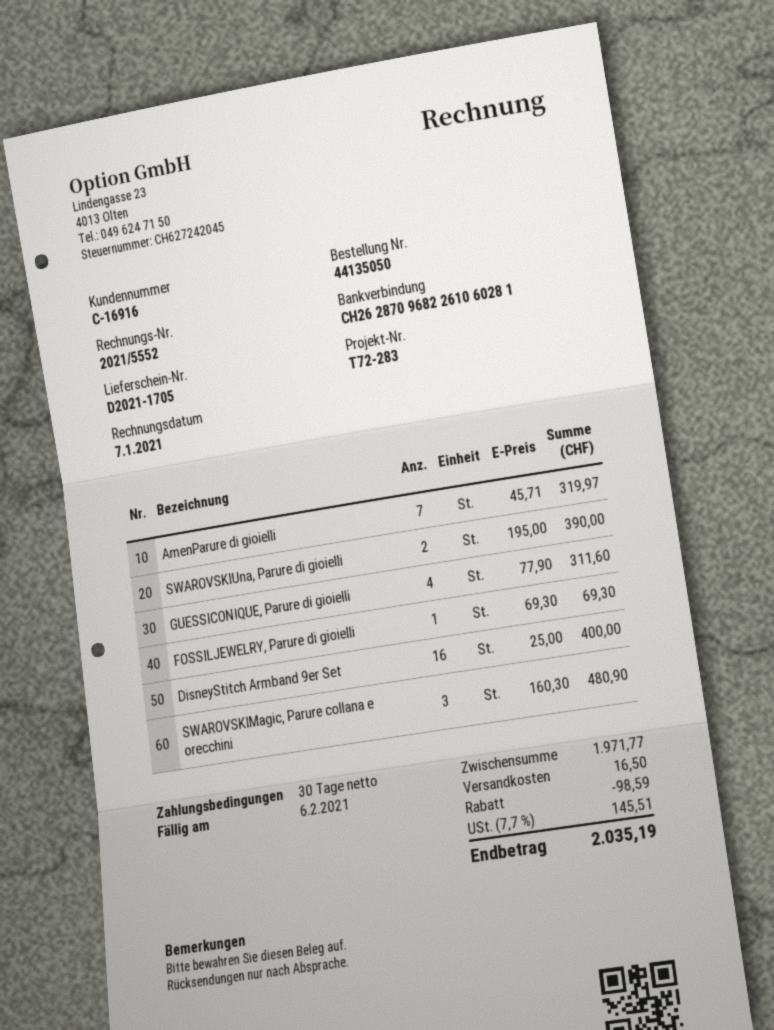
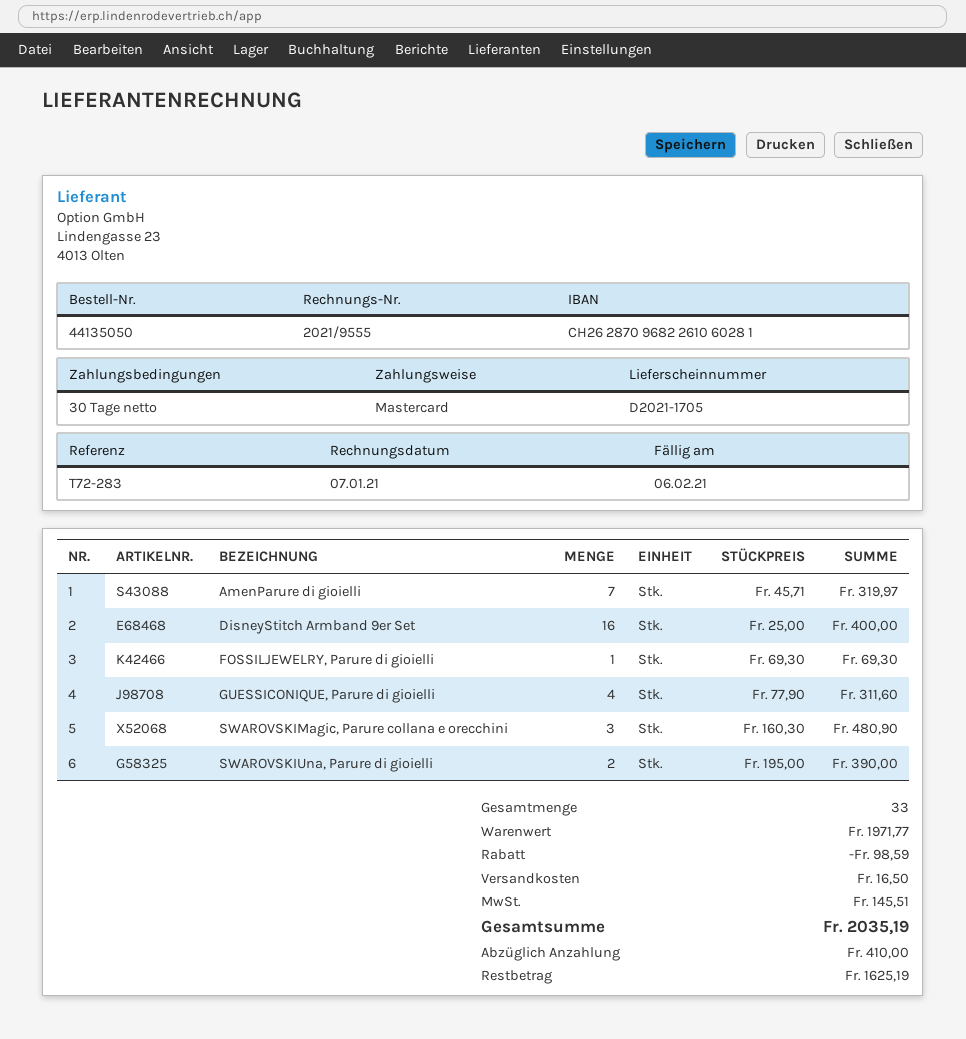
invoice number: 2021/5552 -> 2021/9555

